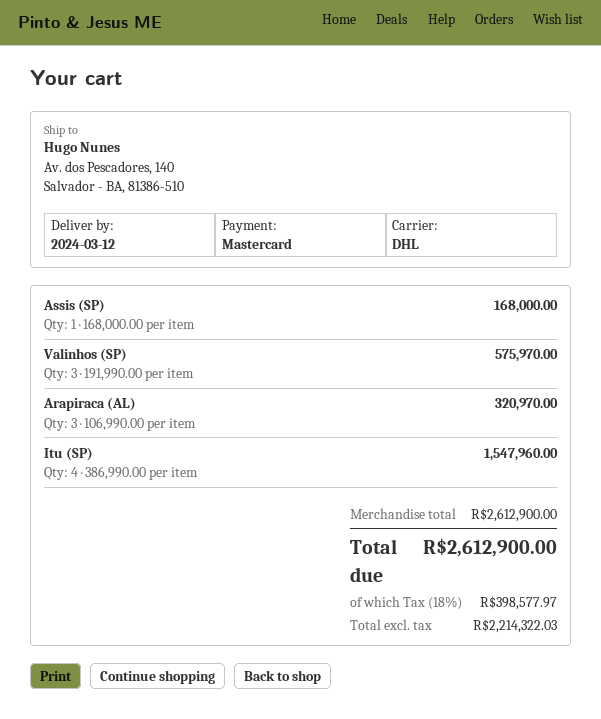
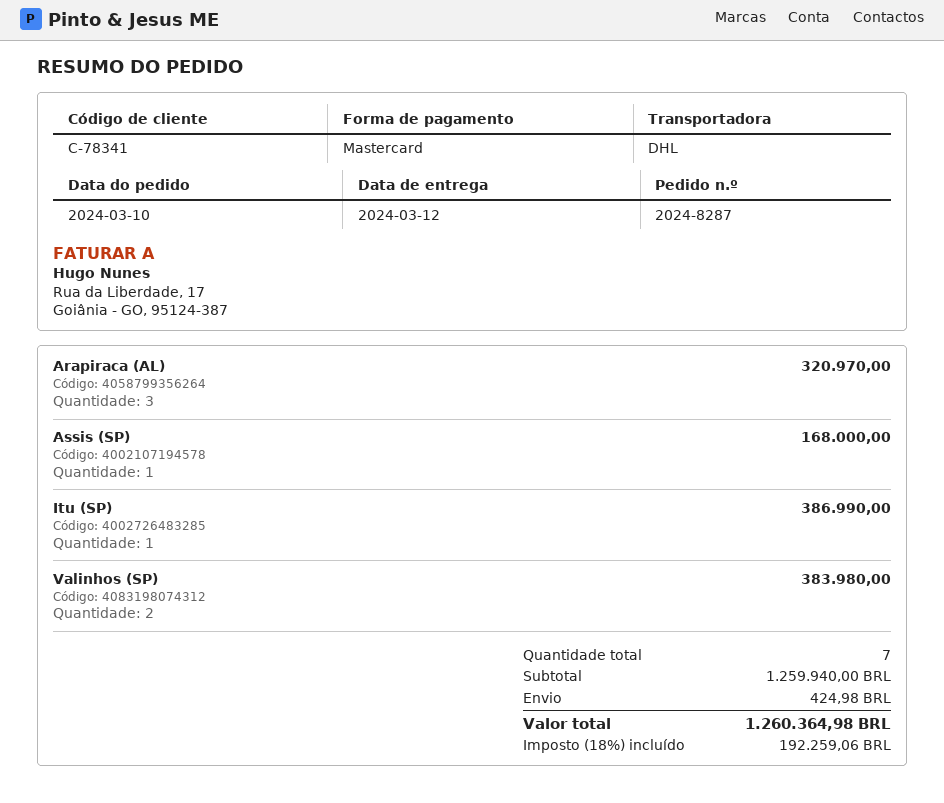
Valinhos (SP): 3 for 575970.00 -> 2 for 383980.00
Itu (SP): 4 for 1547960.00 -> 1 for 386990.00
subtotal: 2612900.00 -> 1259940.00
shipping: none -> 424.98
tax: 18% = 398577.97 -> 18% = 192259.06
total: 2612900.00 -> 1260364.98

